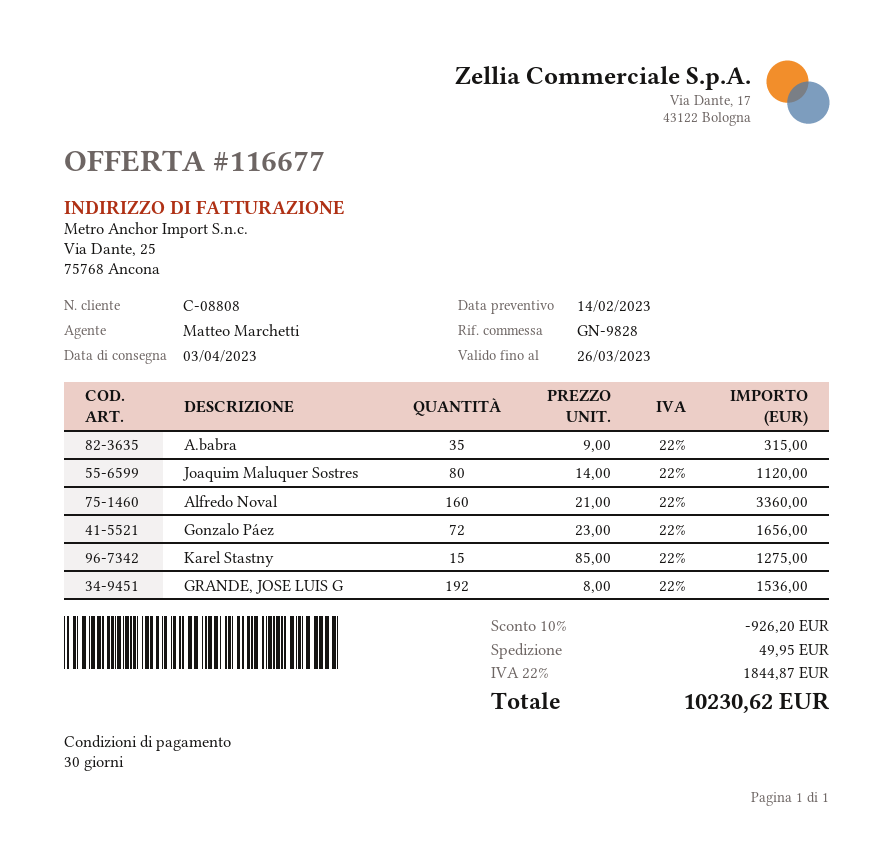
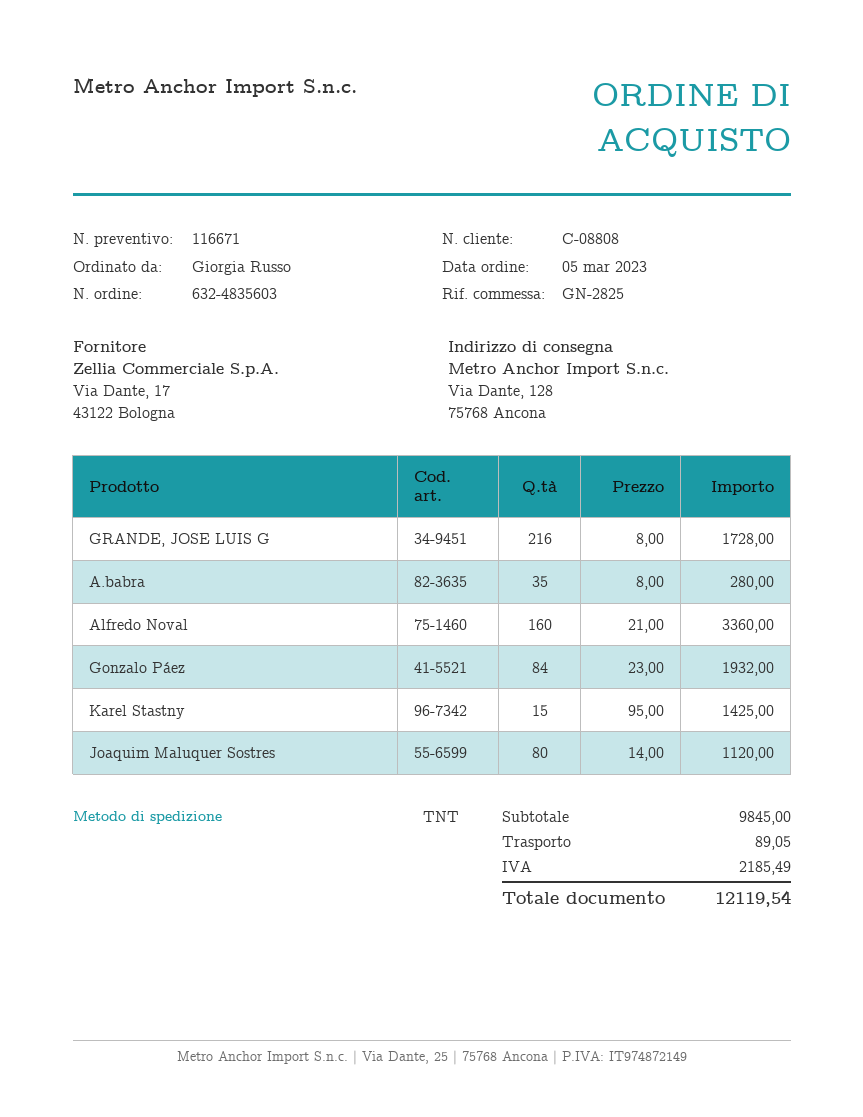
quote number: 116677 -> 116671
reference: GN-9828 -> GN-2825
A.babra: 35 x 9.00 = 315.00 -> 35 x 8.00 = 280.00
Gonzalo Páez: 72 x 23.00 = 1656.00 -> 84 x 23.00 = 1932.00
Karel Stastny: 15 x 85.00 = 1275.00 -> 15 x 95.00 = 1425.00
GRANDE, JOSE LUIS G: 192 x 8.00 = 1536.00 -> 216 x 8.00 = 1728.00
discount: 10% = 926.20 -> none
shipping: 49.95 -> 89.05
tax: 1844.87 -> 2185.49
total: 10230.62 -> 12119.54

